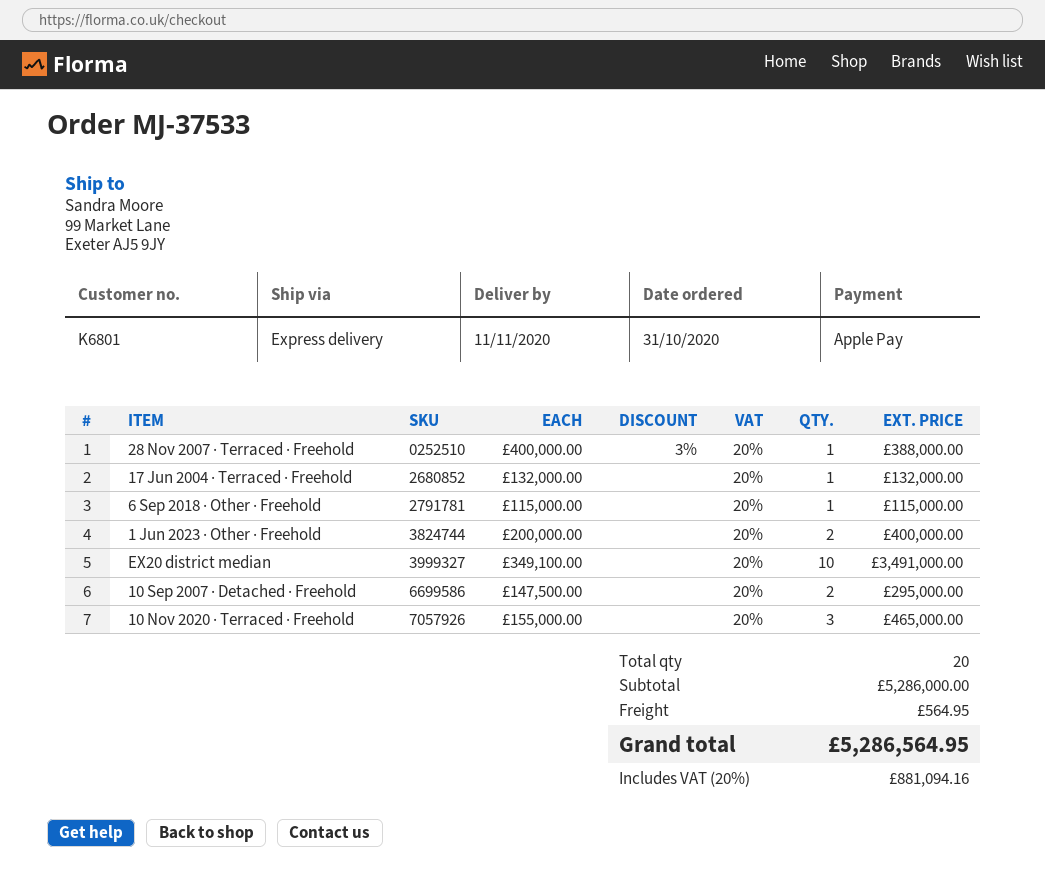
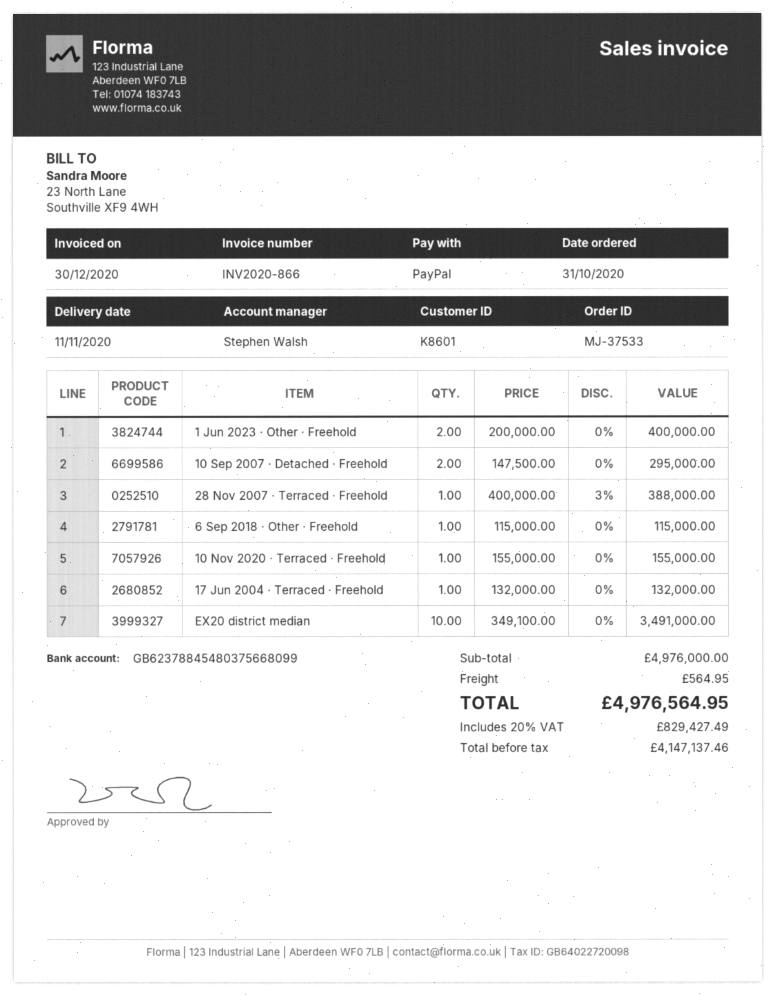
customer number: K6801 -> K8601
payment method: Apple Pay -> PayPal
10 Nov 2020 · Terraced · Freehold: 3 x 155000.00 = 465000.00 -> 1 x 155000.00 = 155000.00
subtotal: 5286000.00 -> 4976000.00
tax: 20% = 881094.16 -> 20% = 829427.49
total: 5286564.95 -> 4976564.95

